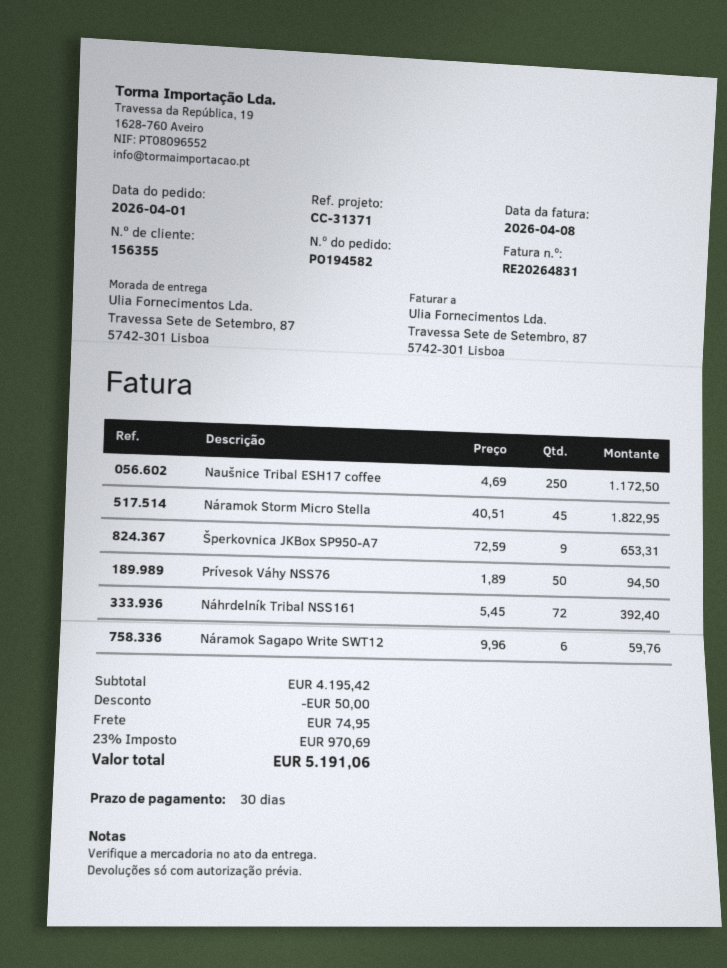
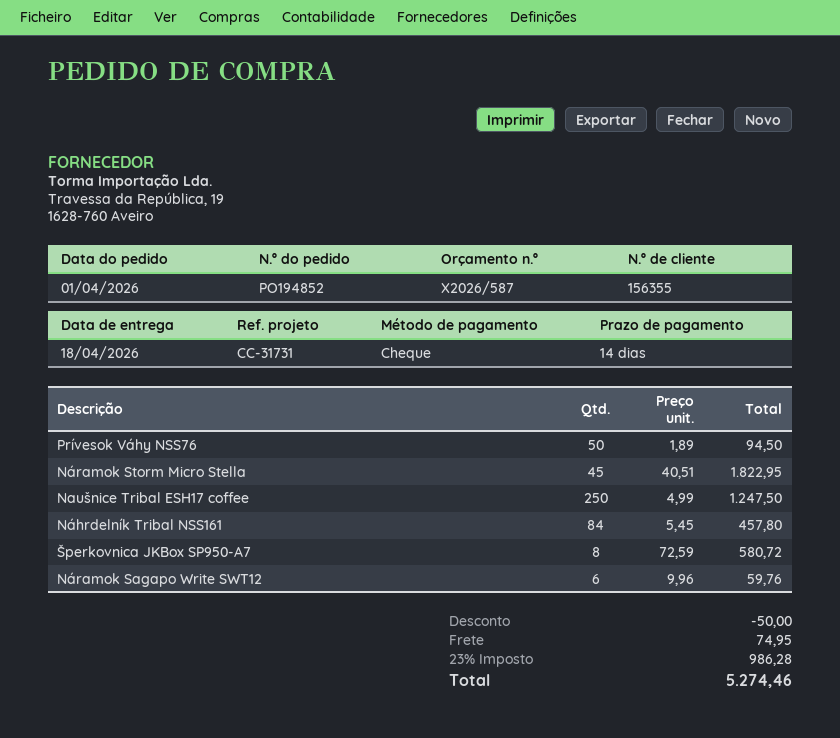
order number: PO194582 -> PO194852
payment terms: 30 days -> 14 days
reference: CC-31371 -> CC-31731
Naušnice Tribal ESH17 coffee: 250 x 4.69 = 1172.50 -> 250 x 4.99 = 1247.50
Šperkovnica JKBox SP950-A7: 9 x 72.59 = 653.31 -> 8 x 72.59 = 580.72
Náhrdelník Tribal NSS161: 72 x 5.45 = 392.40 -> 84 x 5.45 = 457.80
tax: 23% = 970.69 -> 23% = 986.28
total: 5191.06 -> 5274.46

